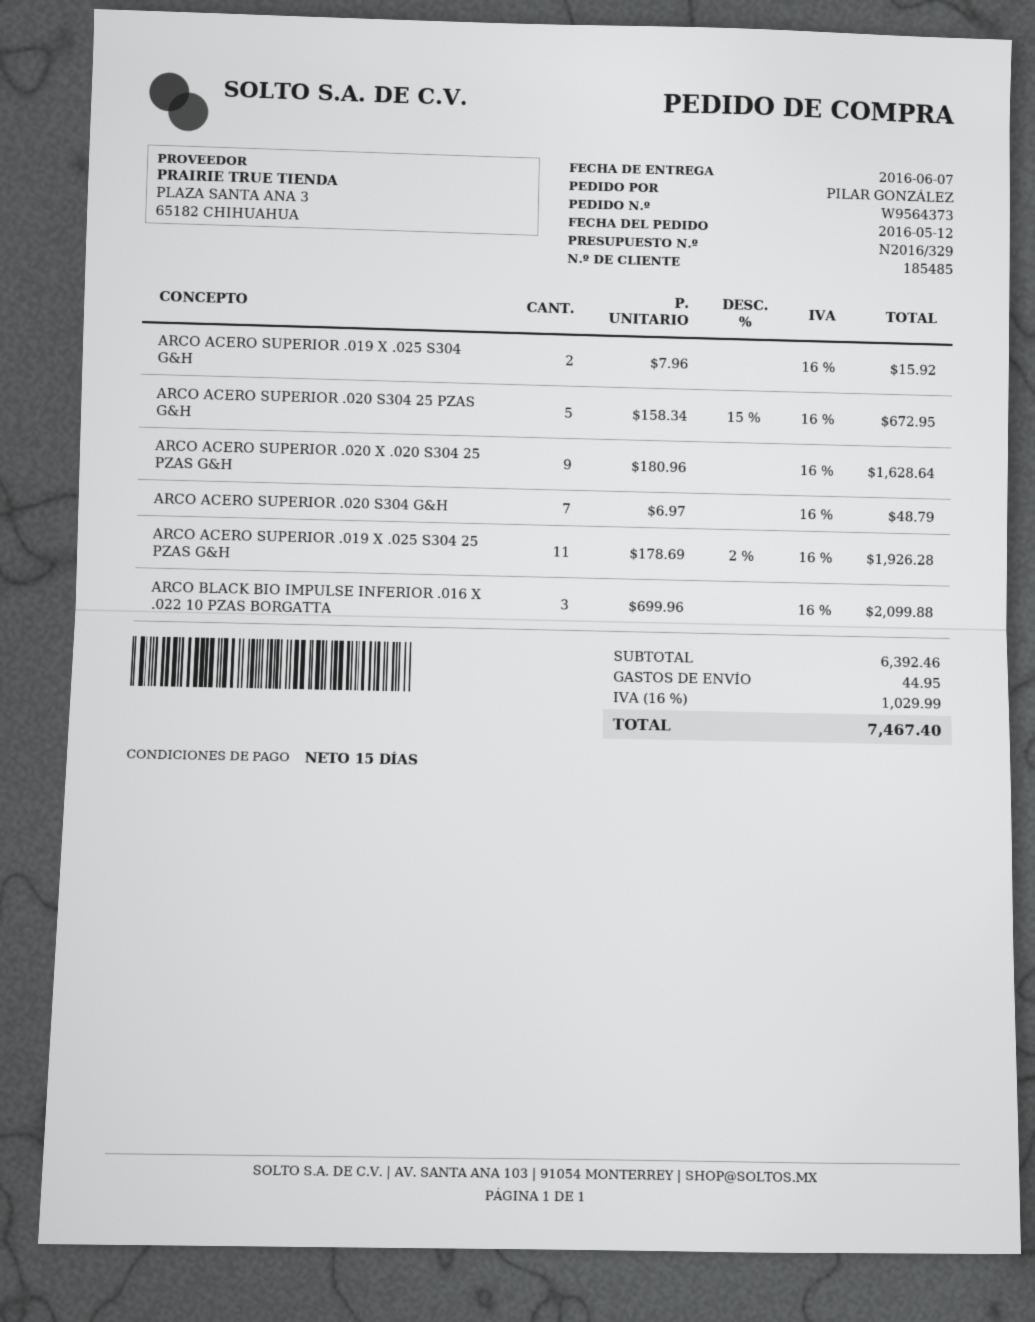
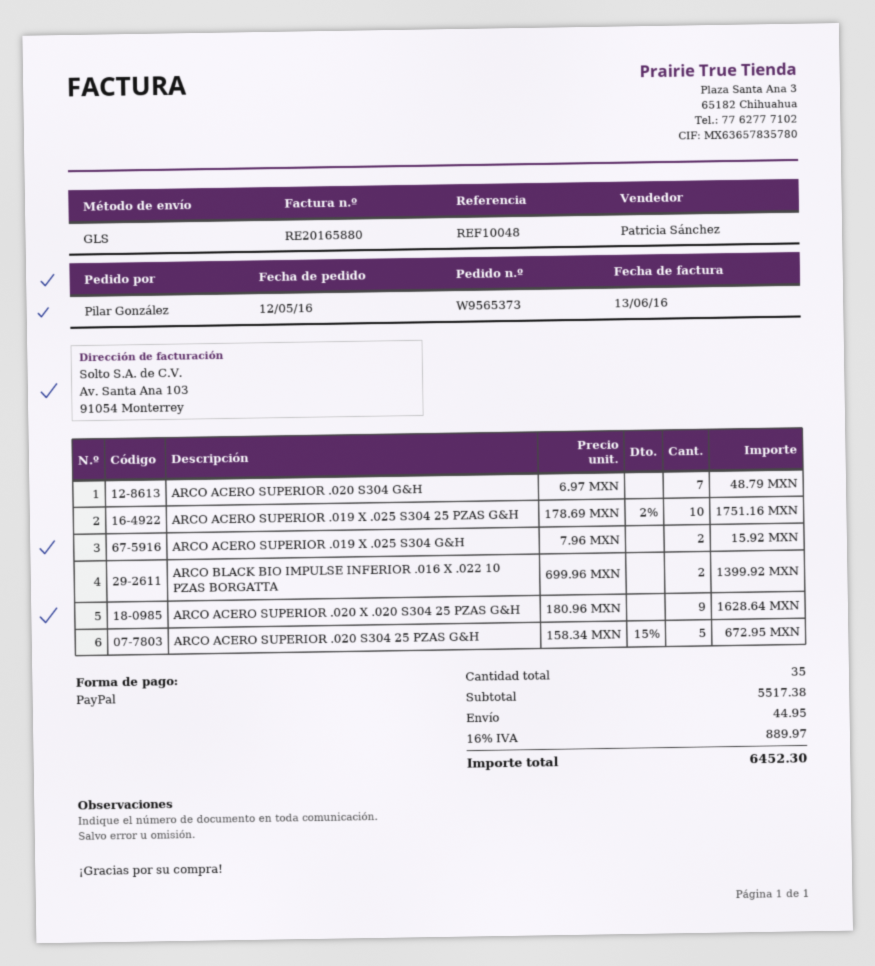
order number: W9564373 -> W9565373
ARCO ACERO SUPERIOR .019 X .025 S304 25 PZAS G&H: 11 x 178.69 - 2% = 1926.28 -> 10 x 178.69 - 2% = 1751.16
ARCO BLACK BIO IMPULSE INFERIOR .016 X .022 10 PZAS BORGATTA: 3 x 699.96 = 2099.88 -> 2 x 699.96 = 1399.92
subtotal: 6392.46 -> 5517.38
tax: 16% = 1029.99 -> 16% = 889.97
total: 7467.40 -> 6452.30

